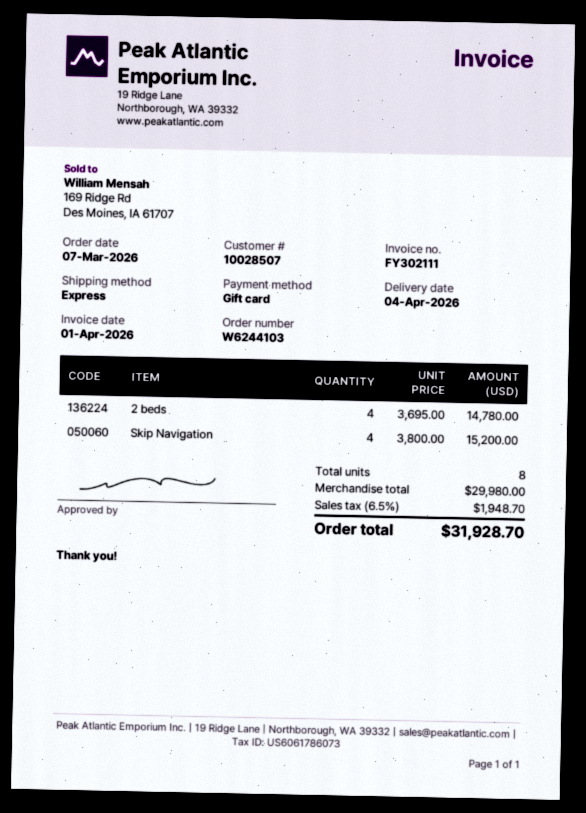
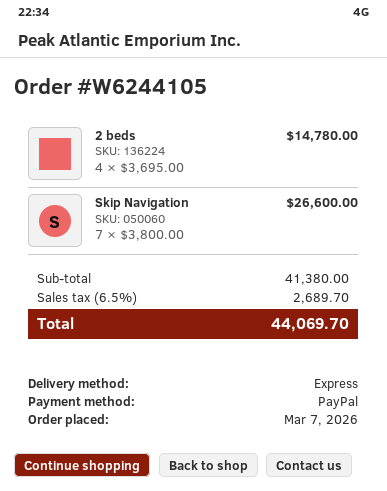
order number: W6244103 -> W6244105
payment method: gift card -> PayPal
Skip Navigation: 4 x 3800.00 = 15200.00 -> 7 x 3800.00 = 26600.00
subtotal: 29980.00 -> 41380.00
tax: 6.5% = 1948.70 -> 6.5% = 2689.70
total: 31928.70 -> 44069.70

